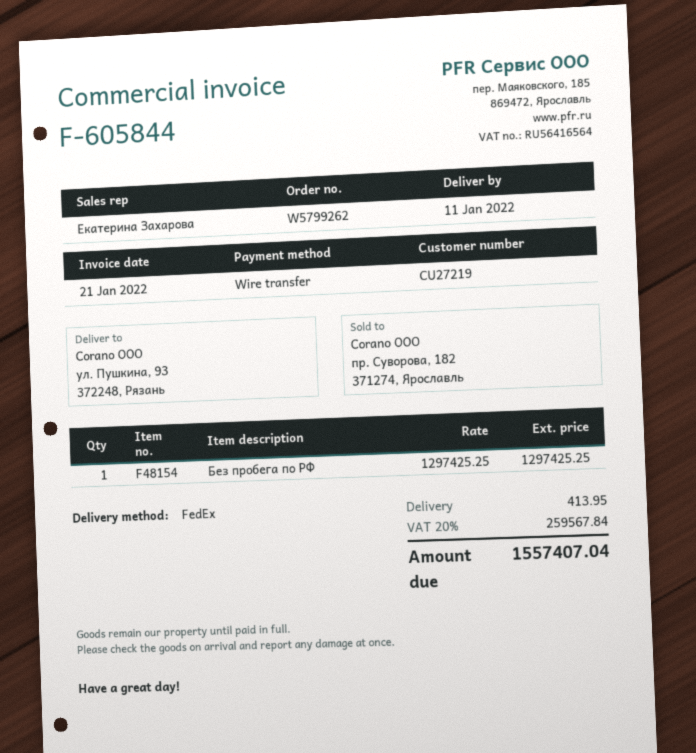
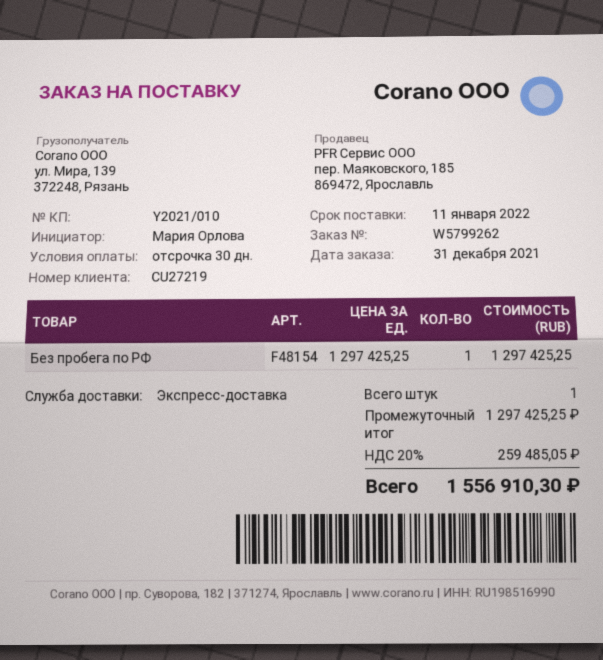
shipping method: FedEx -> express
ship to: ул. Пушкина, 93, 372248, Рязань -> ул. Мира, 139, 372248, Рязань
shipping: 413.95 -> none
tax: 20% = 259567.84 -> 20% = 259485.05
total: 1557407.04 -> 1556910.30

